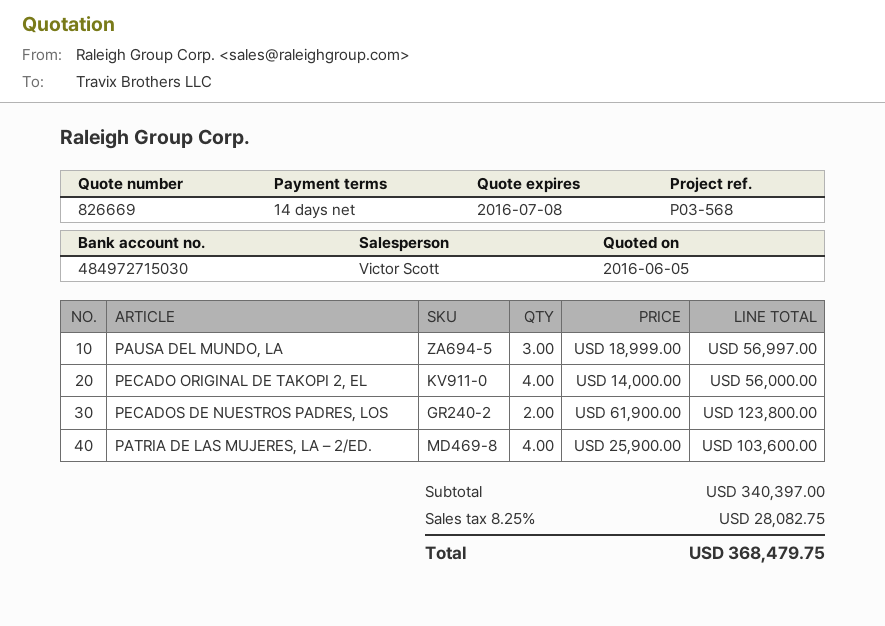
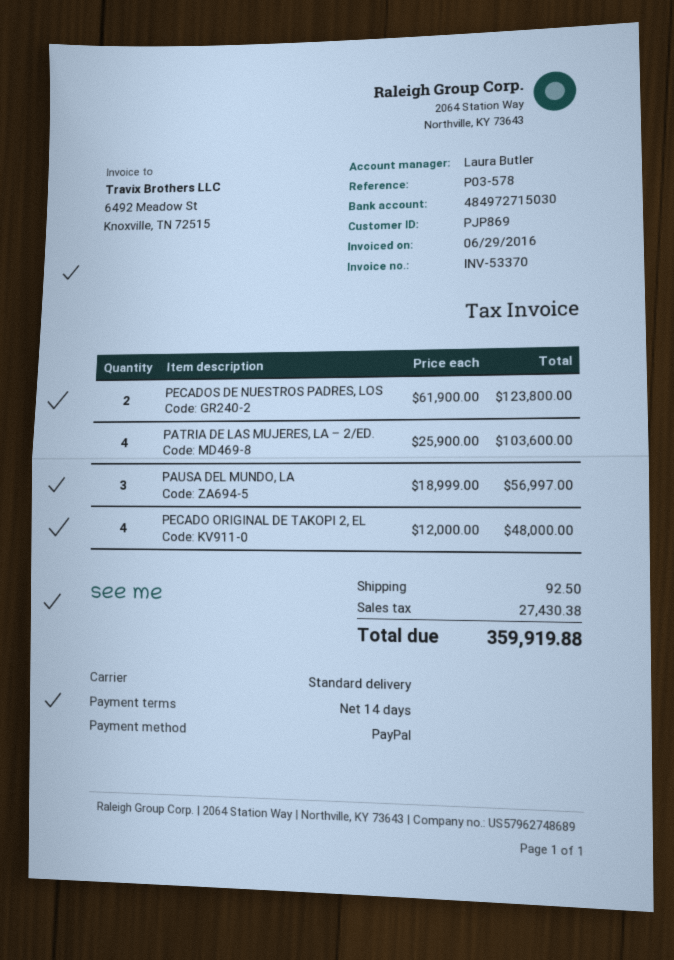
reference: P03-568 -> P03-578
sales rep: Victor Scott -> Laura Butler
PECADO ORIGINAL DE TAKOPI 2, EL: 4 x 14000.00 = 56000.00 -> 4 x 12000.00 = 48000.00
shipping: none -> 92.50
tax: 28082.75 -> 27430.38
total: 368479.75 -> 359919.88

